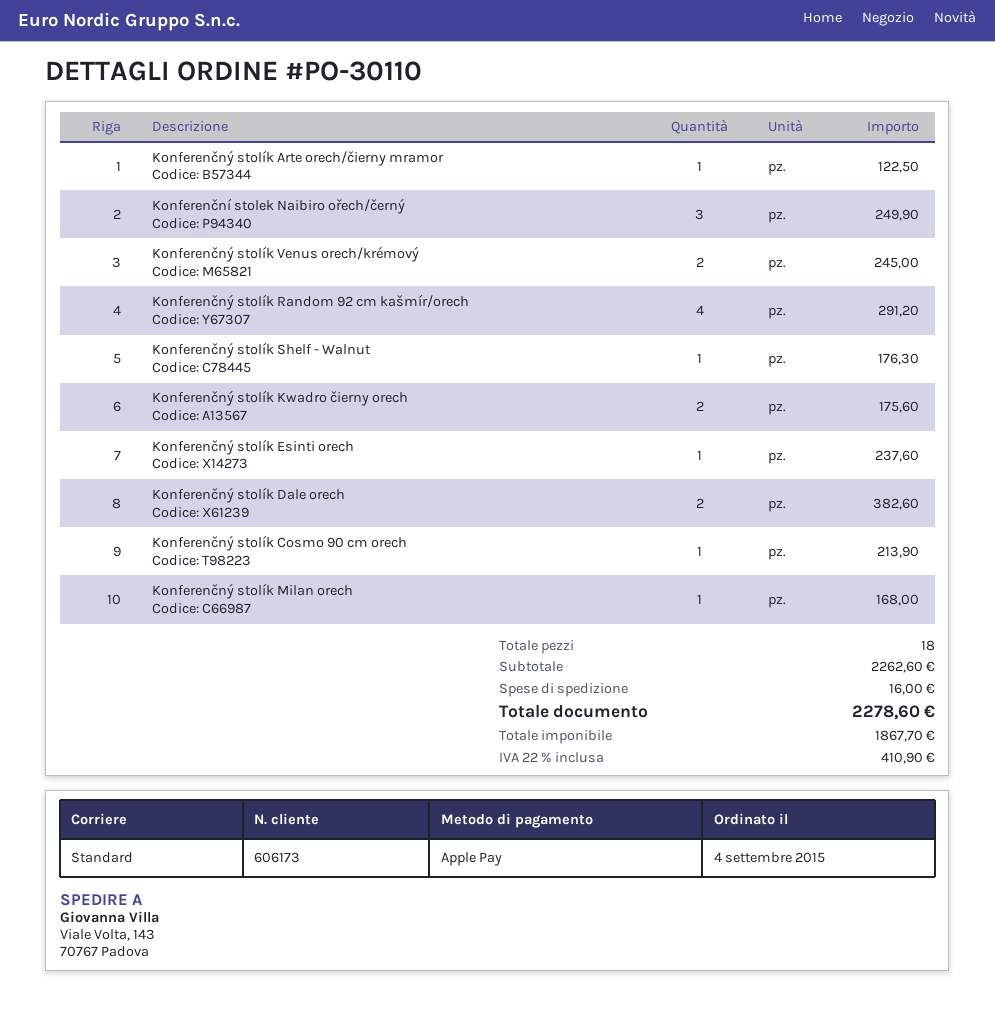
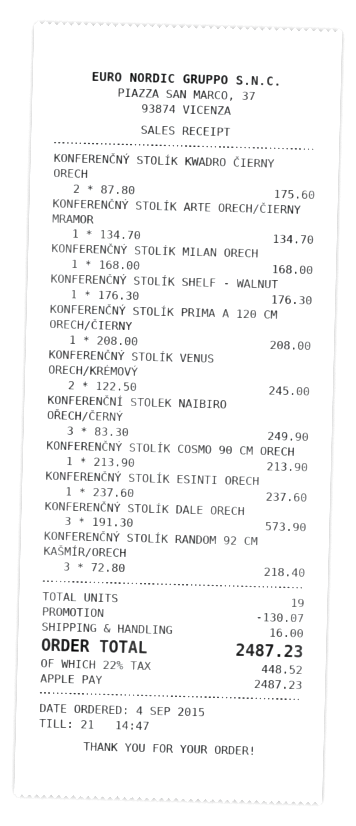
Konferenčný stolík Arte orech/čierny mramor: 1 for 122.50 -> 1 for 134.70
Konferenčný stolík Random 92 cm kašmír/orech: 4 for 291.20 -> 3 for 218.40
Konferenčný stolík Dale orech: 2 for 382.60 -> 3 for 573.90
KONFERENČNÝ STOLÍK PRIMA A 120 CM ORECH/ČIERNY: none -> 1 for 208.00
total quantity: 18 -> 19
discount: none -> 130.07
tax: 22% = 410.90 -> 22% = 448.52
total: 2278.60 -> 2487.23

